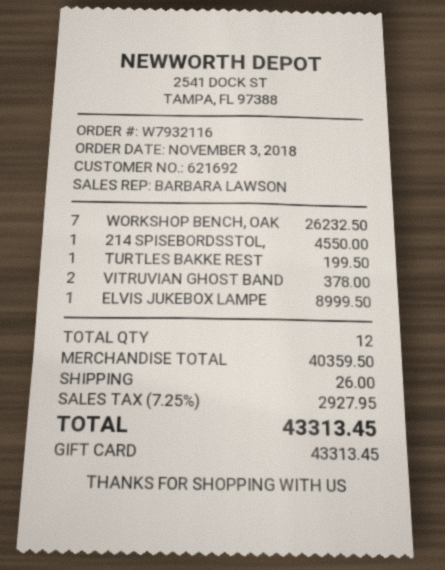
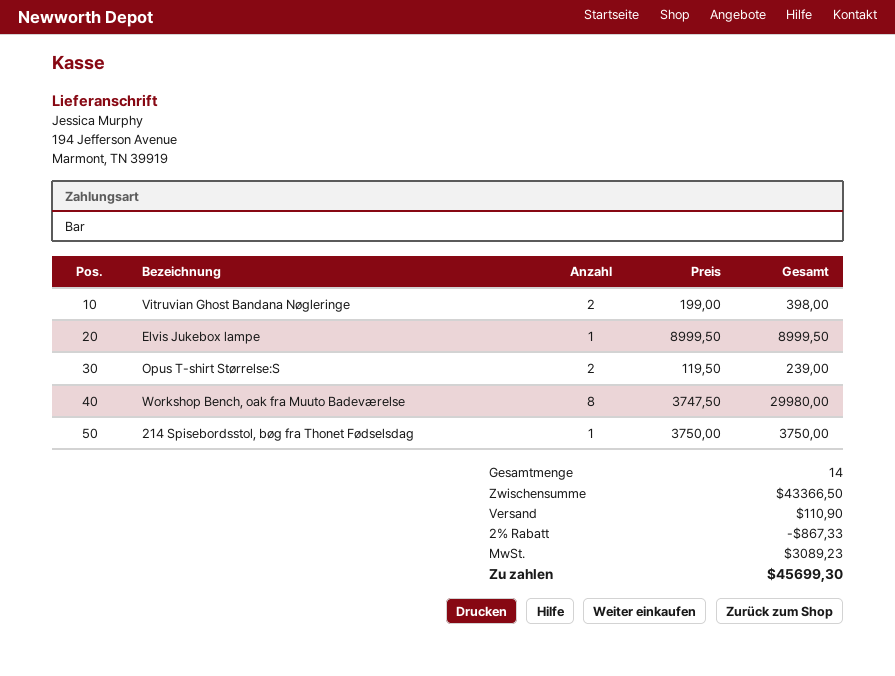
payment method: gift card -> cash
WORKSHOP BENCH, OAK: 7 for 26232.50 -> 8 for 29980.00
214 SPISEBORDSSTOL,: 1 for 4550.00 -> 1 for 3750.00
TURTLES BAKKE REST: 1 for 199.50 -> none
VITRUVIAN GHOST BAND: 2 for 378.00 -> 2 for 398.00
Opus T-shirt Størrelse:S: none -> 2 for 239.00
total quantity: 12 -> 14
subtotal: 40359.50 -> 43366.50
discount: none -> 2% = 867.33
shipping: 26.00 -> 110.90
tax: 2927.95 -> 3089.23
total: 43313.45 -> 45699.30

